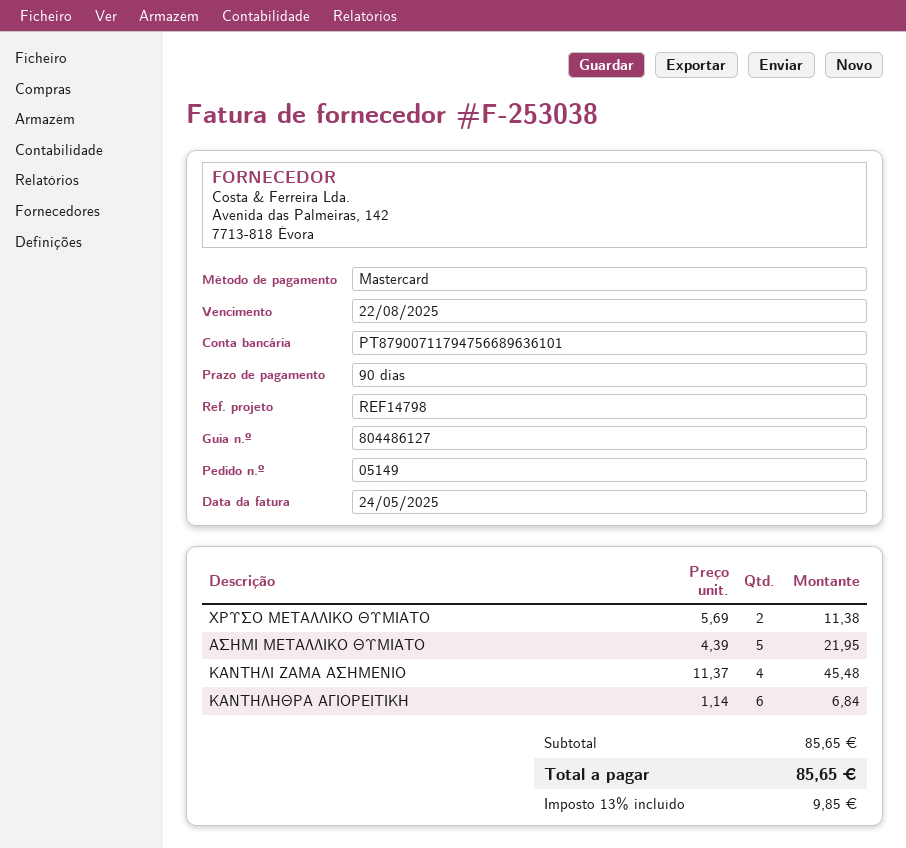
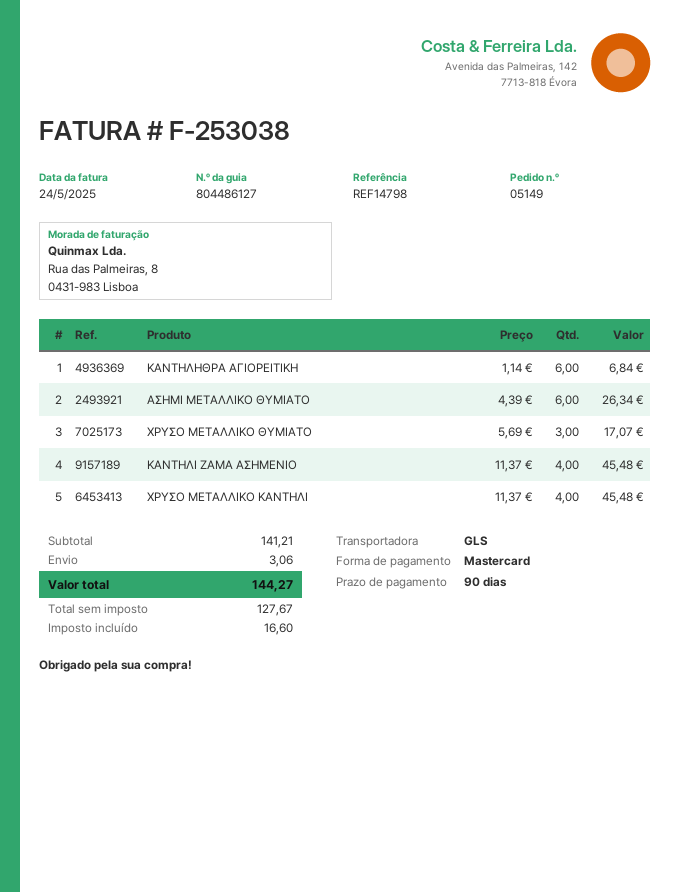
ΧΡΥΣΟ ΜΕΤΑΛΛΙΚΟ ΘΥΜΙΑΤΟ: 2 x 5.69 = 11.38 -> 3 x 5.69 = 17.07
ΑΣΗΜΙ ΜΕΤΑΛΛΙΚΟ ΘΥΜΙΑΤΟ: 5 x 4.39 = 21.95 -> 6 x 4.39 = 26.34
ΧΡΥΣΟ ΜΕΤΑΛΛΙΚΟ ΚΑΝΤΗΛΙ: none -> 4 x 11.37 = 45.48
subtotal: 85.65 -> 141.21
shipping: none -> 3.06
tax: 9.85 -> 16.60
total: 85.65 -> 144.27

